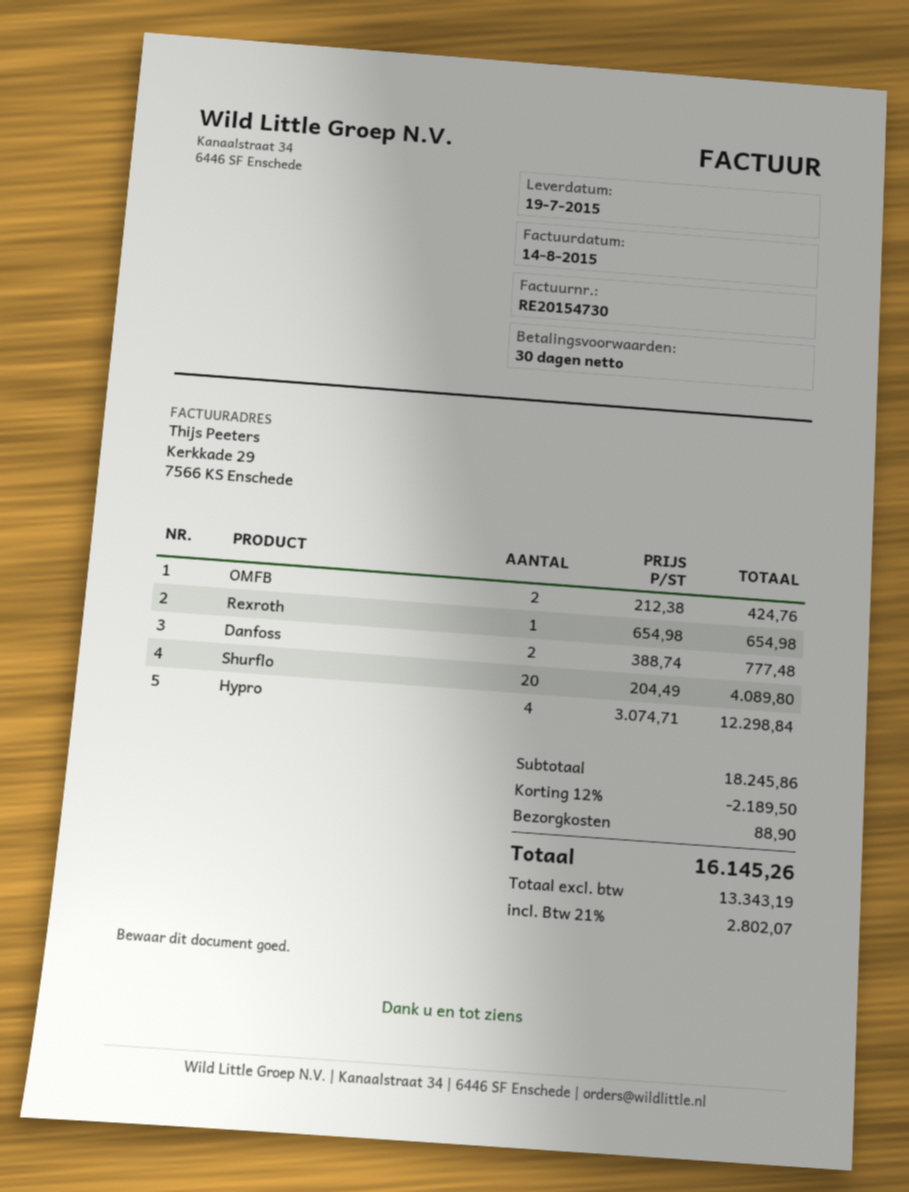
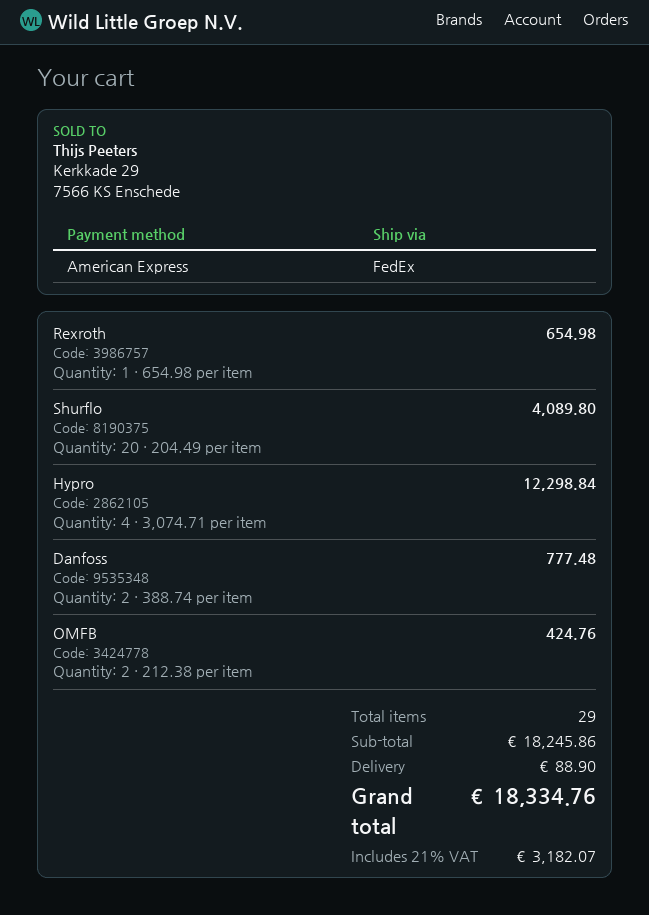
discount: 12% = 2189.50 -> none
tax: 21% = 2802.07 -> 21% = 3182.07
total: 16145.26 -> 18334.76

